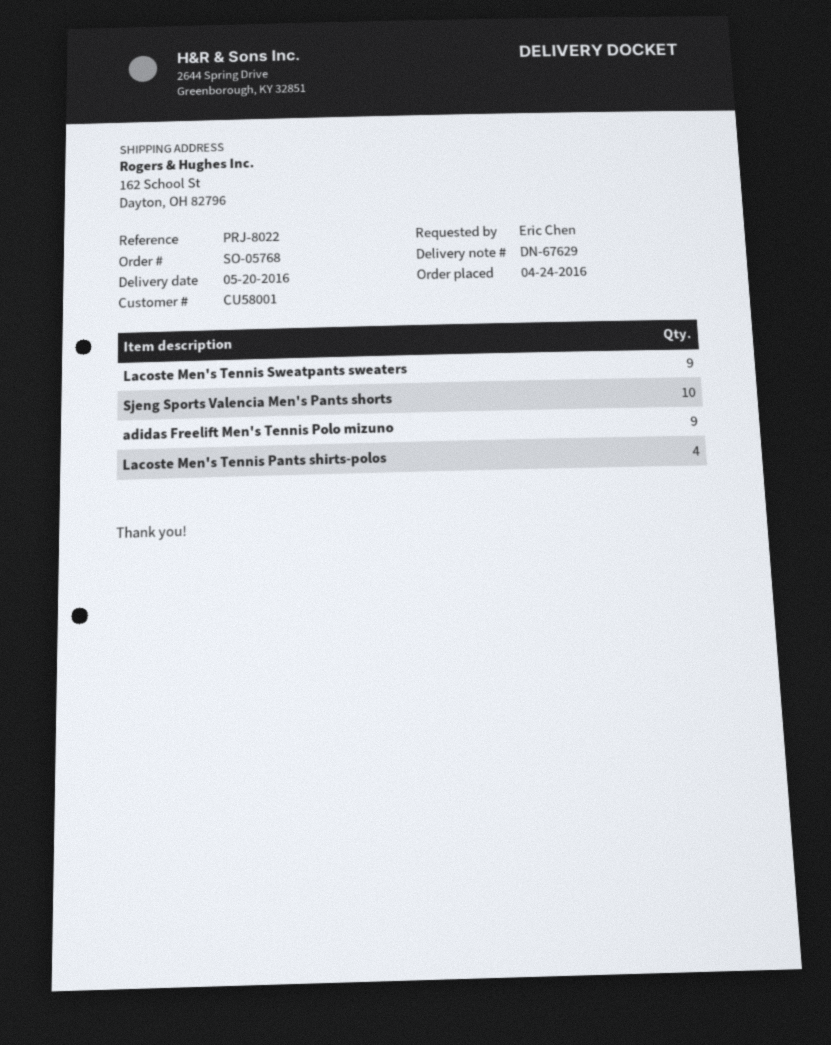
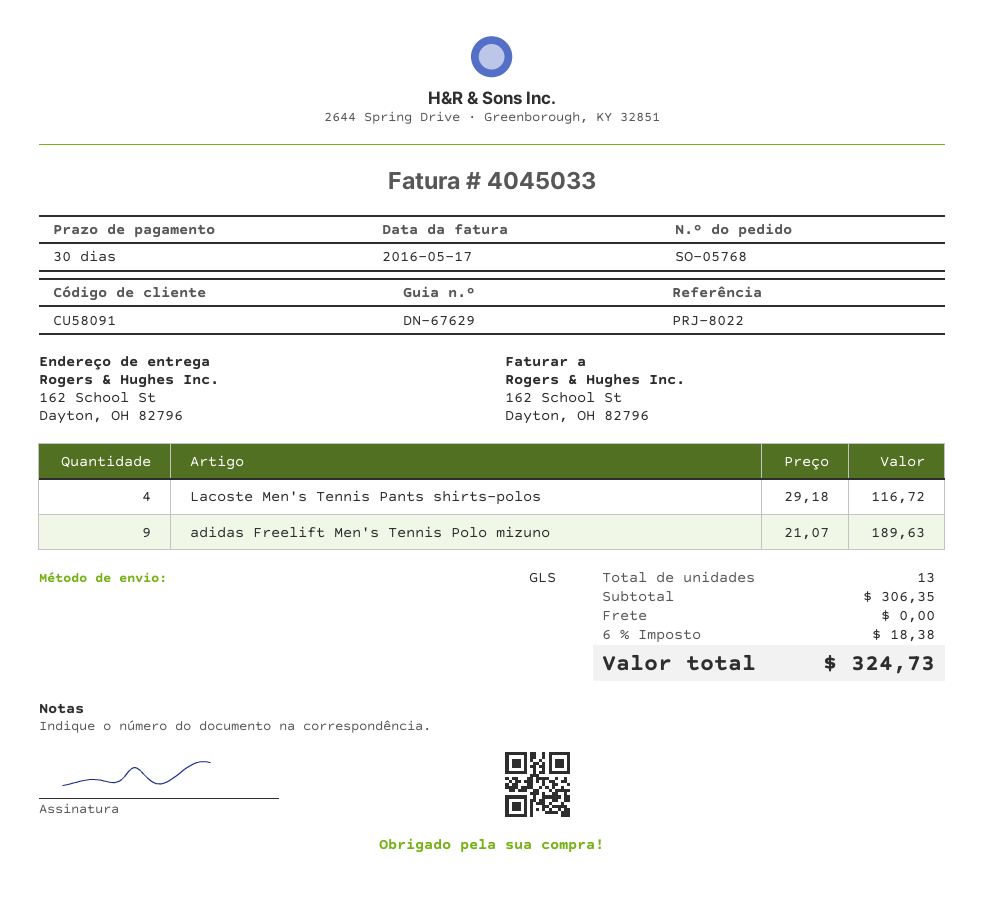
customer number: CU58001 -> CU58091
Lacoste Men's Tennis Sweatpants sweaters: 9 -> none
Sjeng Sports Valencia Men's Pants shorts: 10 -> none

